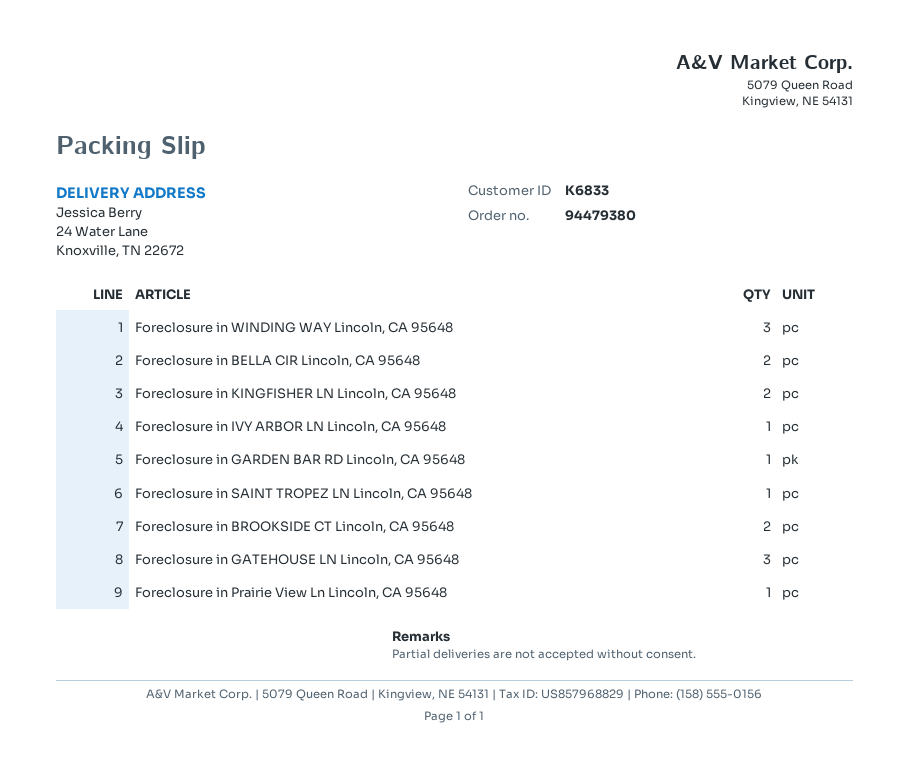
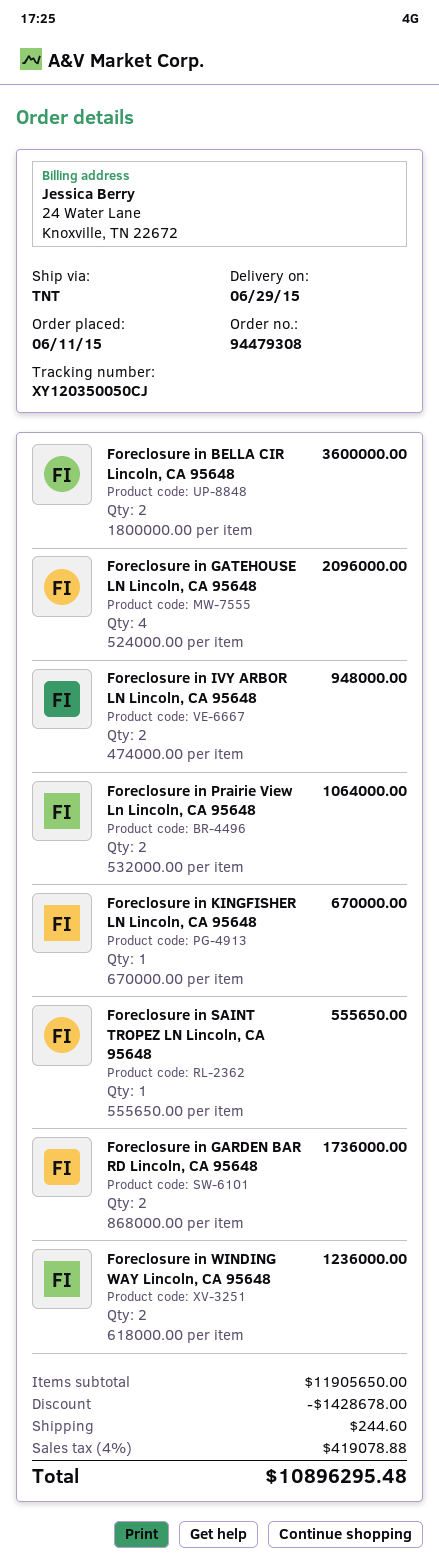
order number: 94479380 -> 94479308
Foreclosure in WINDING WAY Lincoln, CA 95648: 3 -> 2
Foreclosure in KINGFISHER LN Lincoln, CA 95648: 2 -> 1
Foreclosure in IVY ARBOR LN Lincoln, CA 95648: 1 -> 2
Foreclosure in GARDEN BAR RD Lincoln, CA 95648: 1 -> 2
Foreclosure in BROOKSIDE CT Lincoln, CA 95648: 2 -> none
Foreclosure in GATEHOUSE LN Lincoln, CA 95648: 3 -> 4
Foreclosure in Prairie View Ln Lincoln, CA 95648: 1 -> 2

